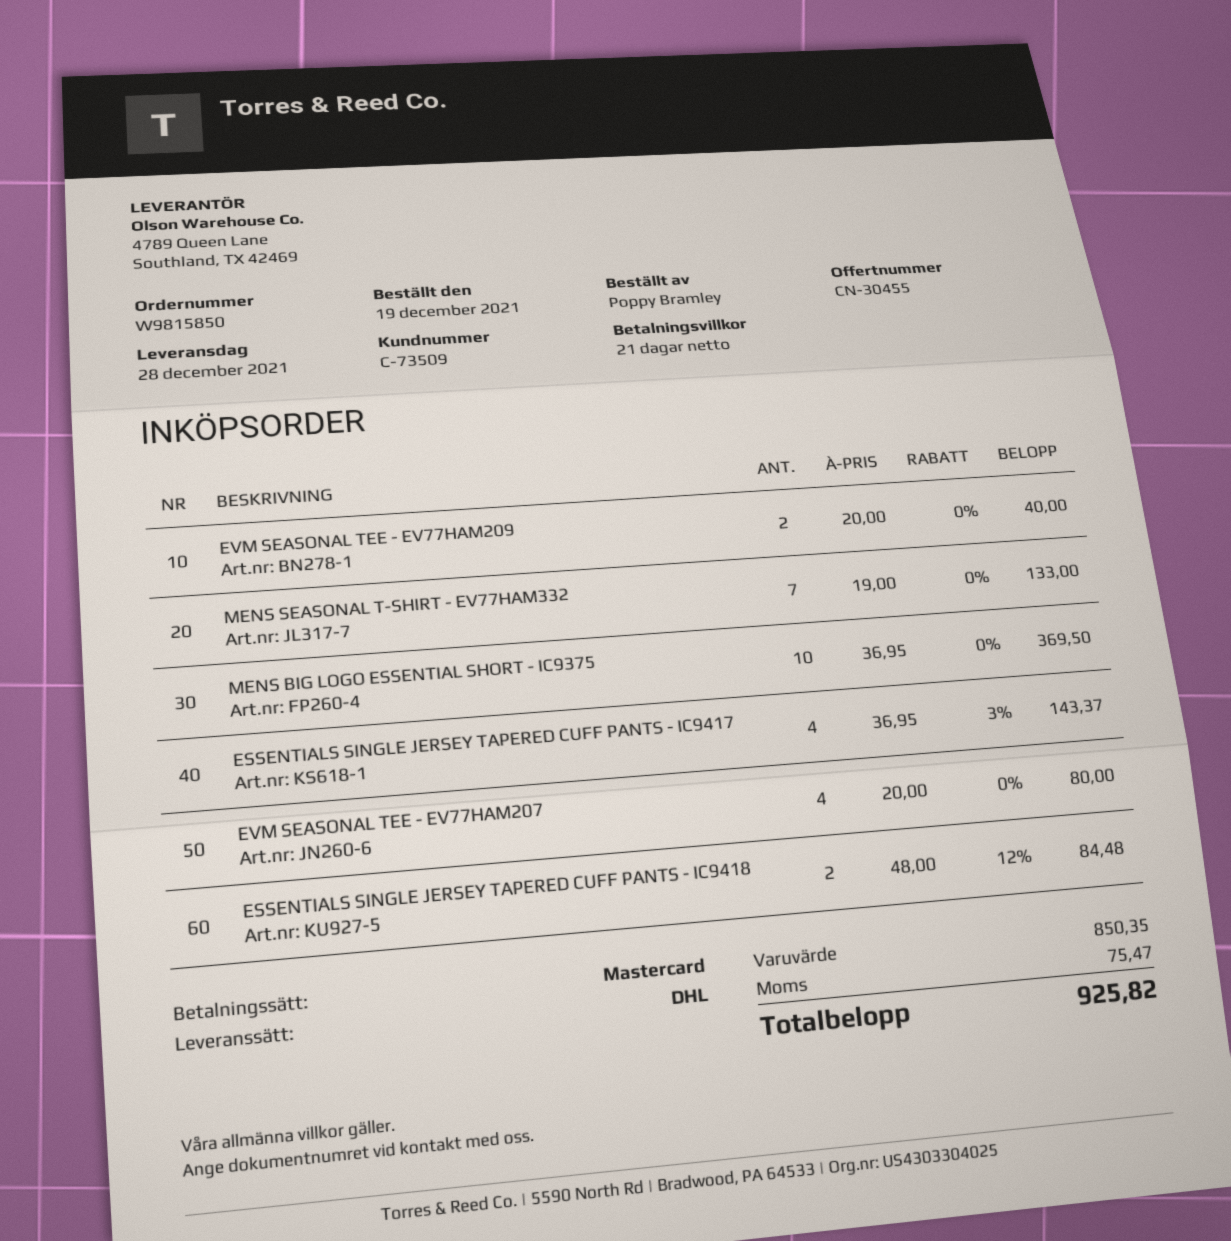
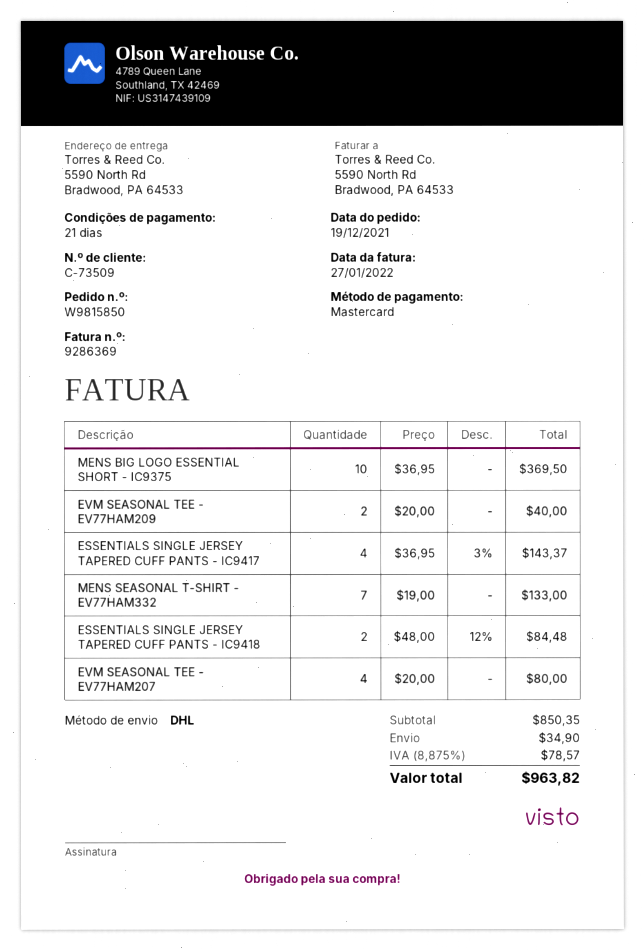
shipping: none -> 34.90
tax: 75.47 -> 78.57
total: 925.82 -> 963.82

